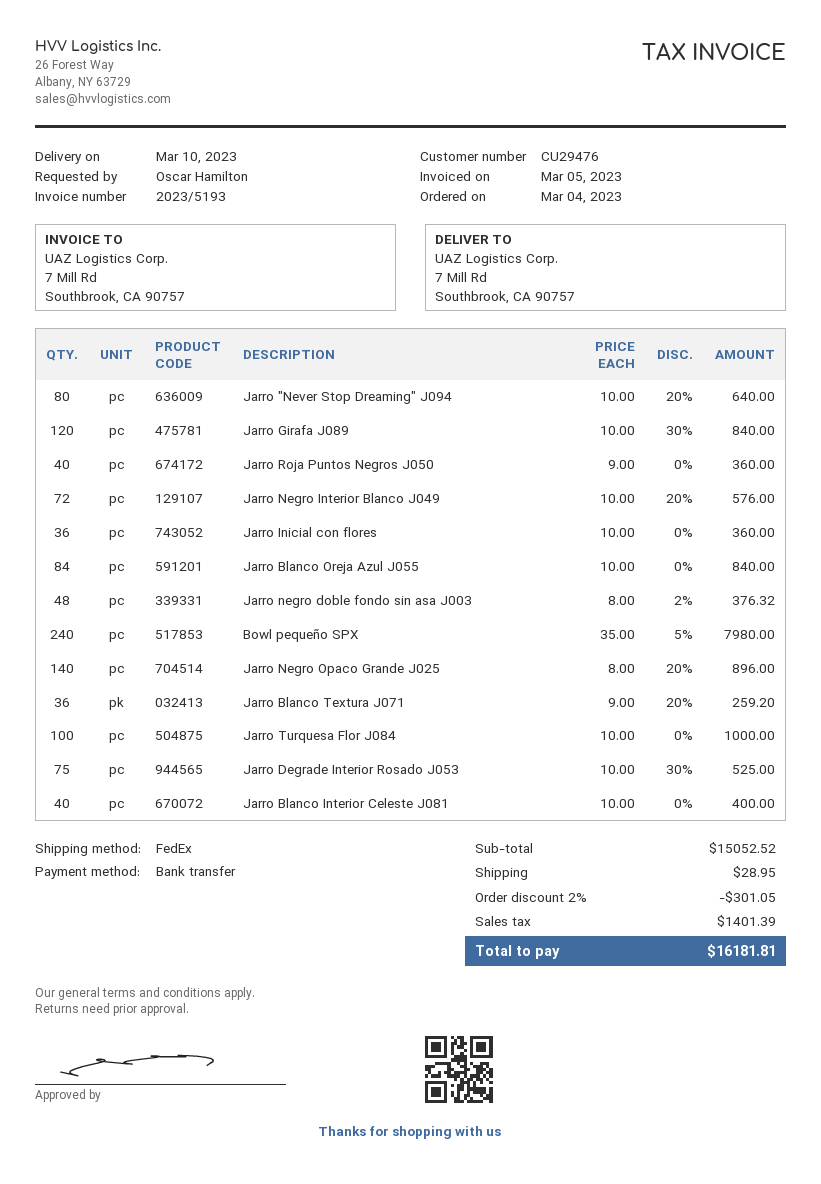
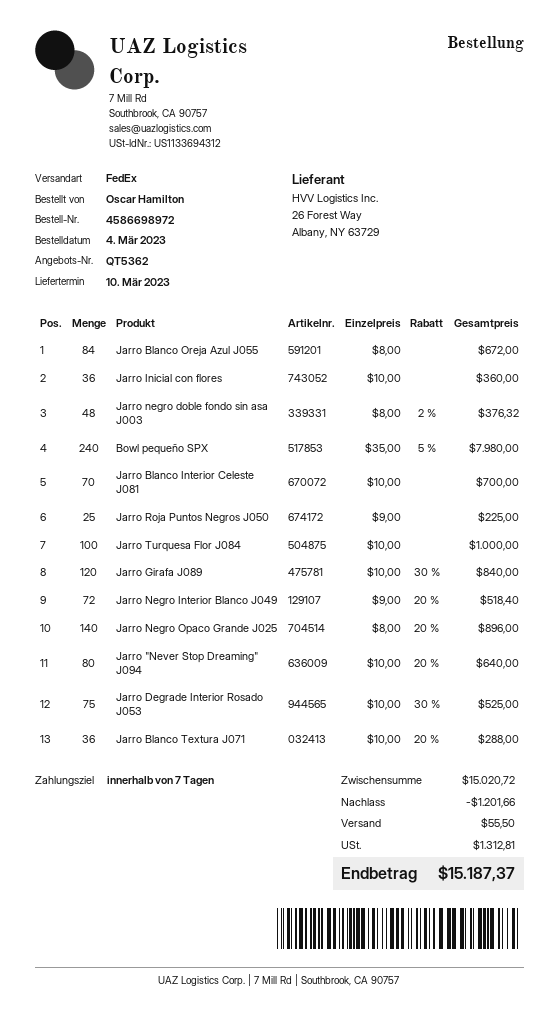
Jarro Roja Puntos Negros J050: 40 x 9.00 = 360.00 -> 25 x 9.00 = 225.00
Jarro Negro Interior Blanco J049: 72 x 10.00 - 20% = 576.00 -> 72 x 9.00 - 20% = 518.40
Jarro Blanco Oreja Azul J055: 84 x 10.00 = 840.00 -> 84 x 8.00 = 672.00
Jarro Blanco Textura J071: 36 x 9.00 - 20% = 259.20 -> 36 x 10.00 - 20% = 288.00
Jarro Blanco Interior Celeste J081: 40 x 10.00 = 400.00 -> 70 x 10.00 = 700.00
subtotal: 15052.52 -> 15020.72
discount: 301.05 -> 1201.66
shipping: 28.95 -> 55.50
tax: 1401.39 -> 1312.81
total: 16181.81 -> 15187.37

